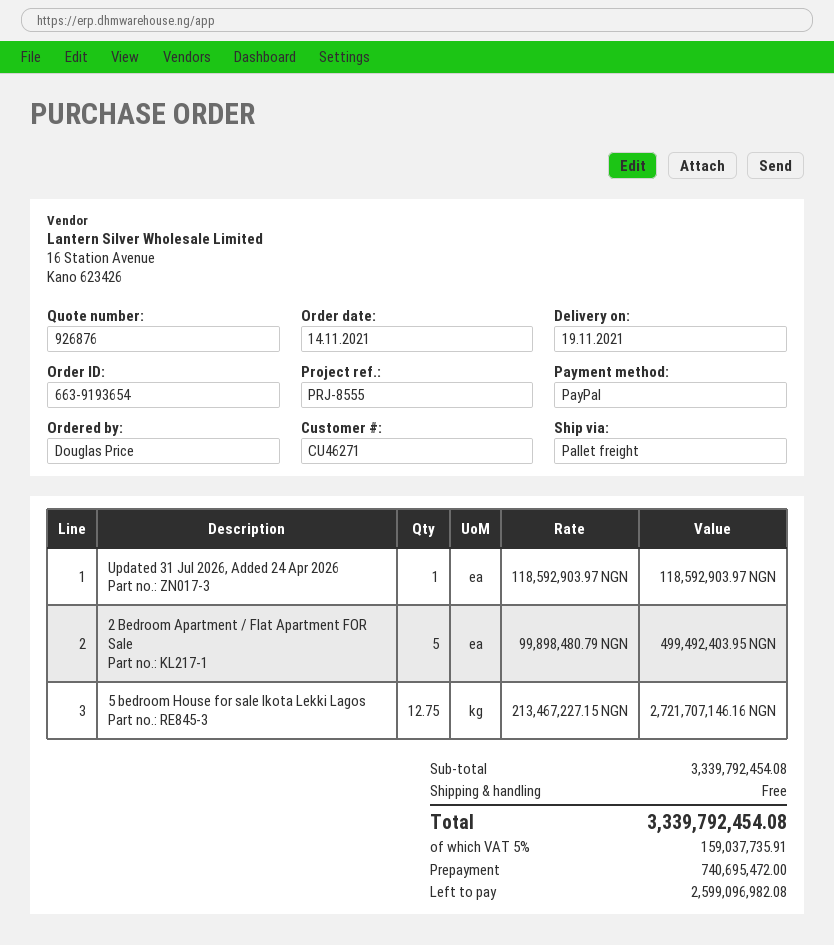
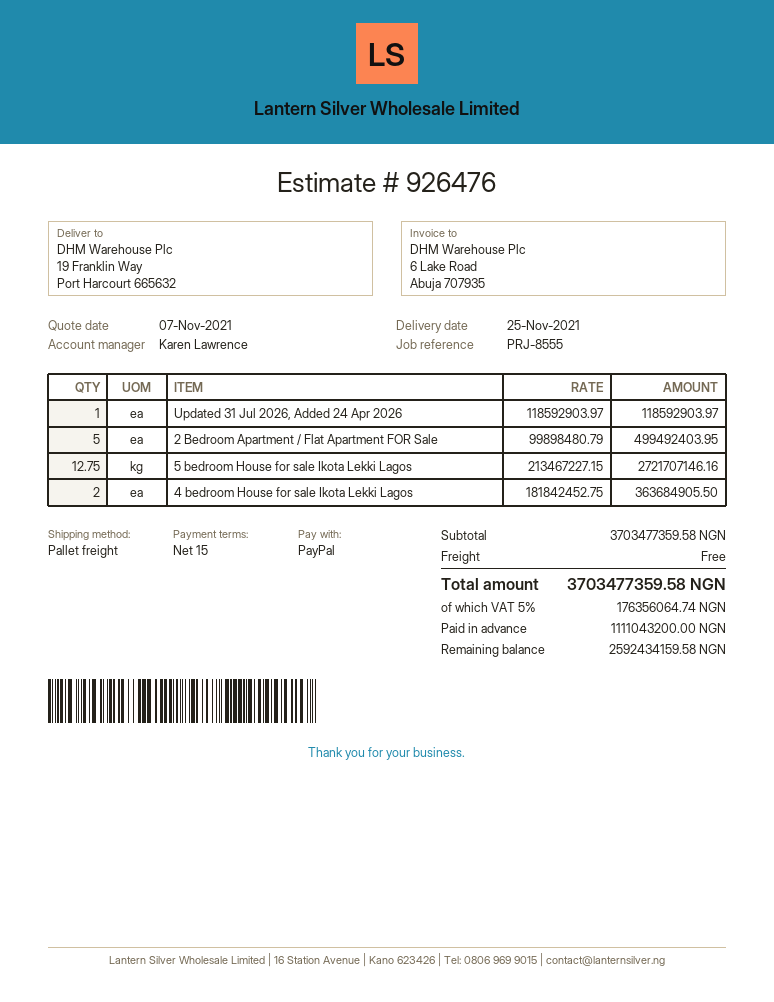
quote number: 926876 -> 926476
delivery date: 2021-11-19 -> 2021-11-25
4 bedroom House for sale Ikota Lekki Lagos: none -> 2 x 181842452.75 = 363684905.50
subtotal: 3339792454.08 -> 3703477359.58
tax: 5% = 159037735.91 -> 5% = 176356064.74
total: 3339792454.08 -> 3703477359.58
deposit: 740695472.00 -> 1111043200.00
balance: 2599096982.08 -> 2592434159.58

